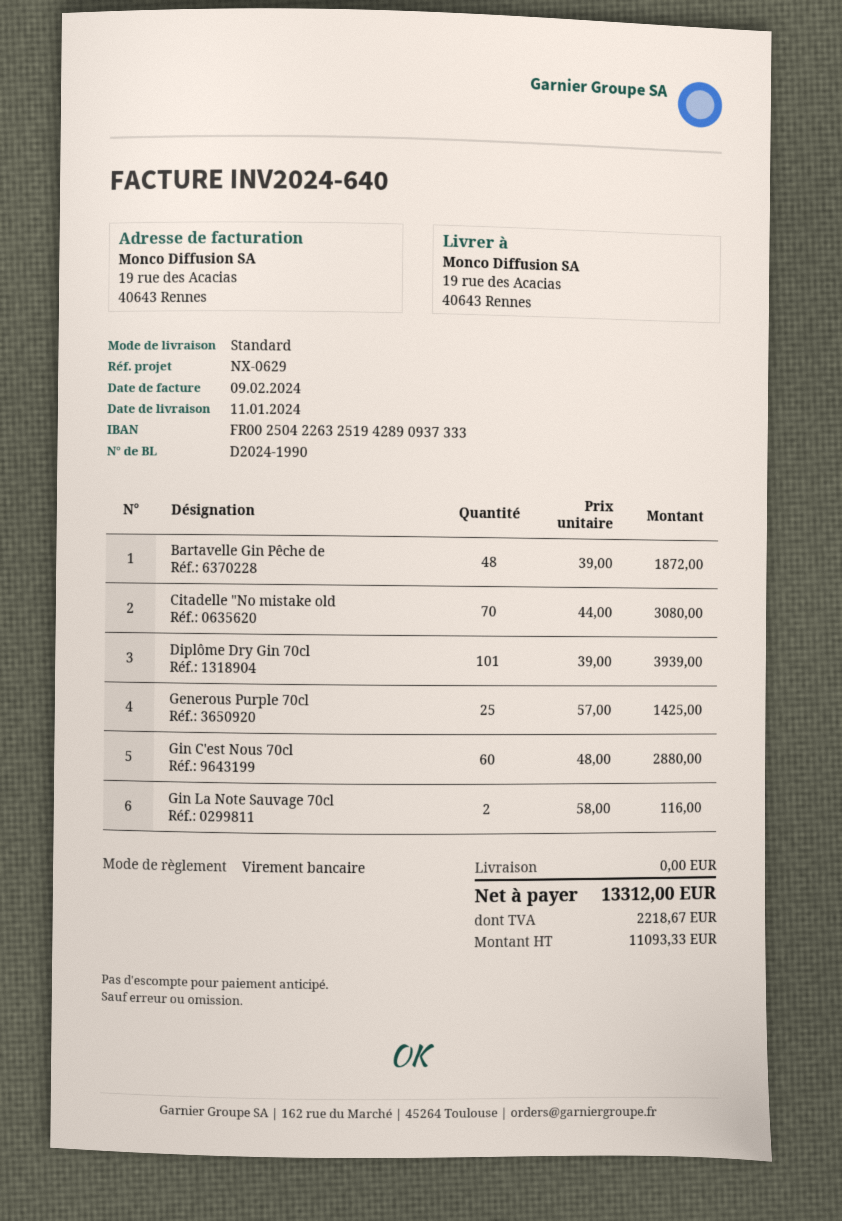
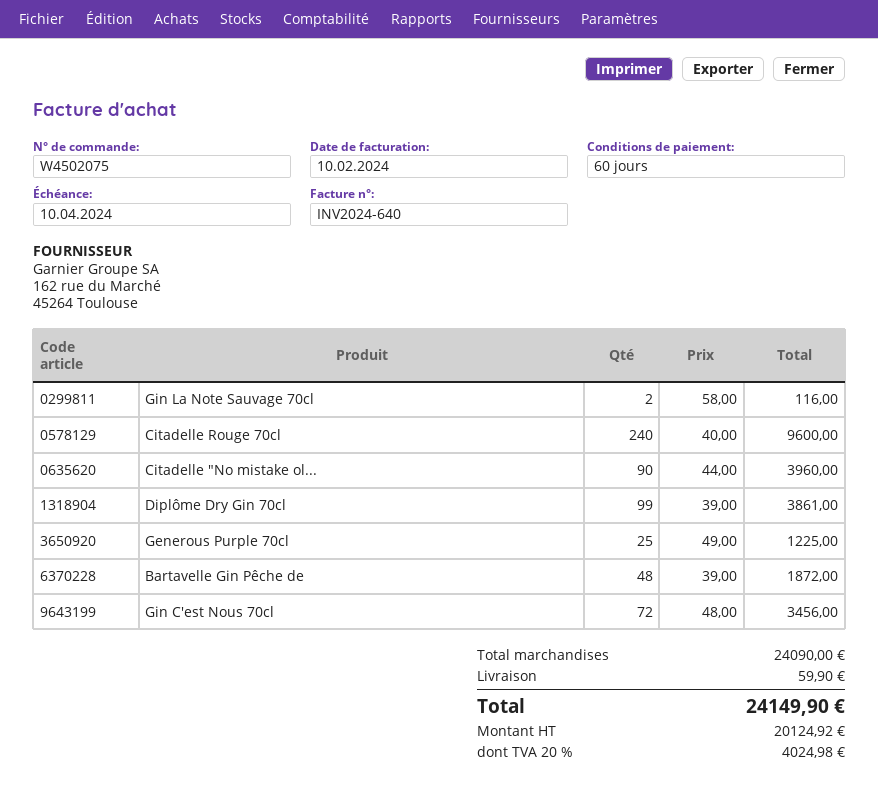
invoice date: 2024-02-09 -> 2024-02-10
Citadelle "No mistake old: 70 x 44.00 = 3080.00 -> 90 x 44.00 = 3960.00
Diplôme Dry Gin 70cl: 101 x 39.00 = 3939.00 -> 99 x 39.00 = 3861.00
Generous Purple 70cl: 25 x 57.00 = 1425.00 -> 25 x 49.00 = 1225.00
Gin C'est Nous 70cl: 60 x 48.00 = 2880.00 -> 72 x 48.00 = 3456.00
Citadelle Rouge 70cl: none -> 240 x 40.00 = 9600.00
shipping: 0.00 -> 59.90
net: 11093.33 -> 20124.92
tax: 2218.67 -> 4024.98
total: 13312.00 -> 24149.90

